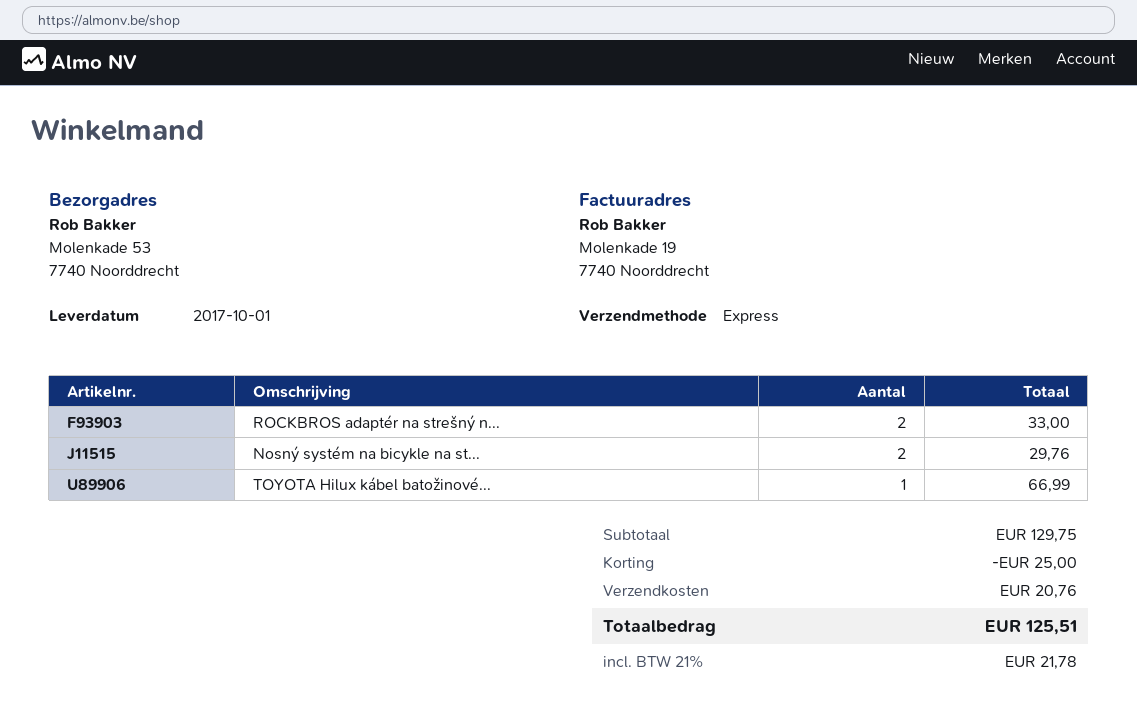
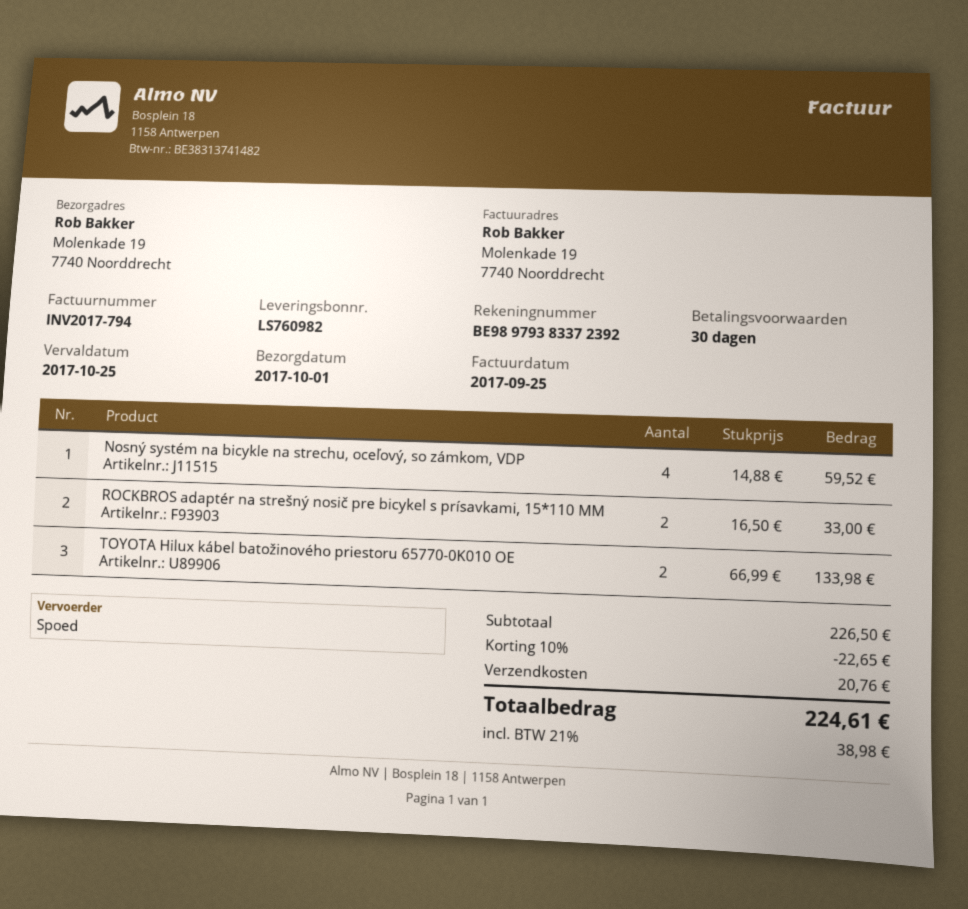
ship to: Molenkade 53, 7740 Noorddrecht -> Molenkade 19, 7740 Noorddrecht
Nosný systém na bicykle na st...: 2 for 29.76 -> 4 for 59.52
TOYOTA Hilux kábel batožinové...: 1 for 66.99 -> 2 for 133.98
subtotal: 129.75 -> 226.50
discount: 25.00 -> 22.65
tax: 21% = 21.78 -> 21% = 38.98
total: 125.51 -> 224.61

